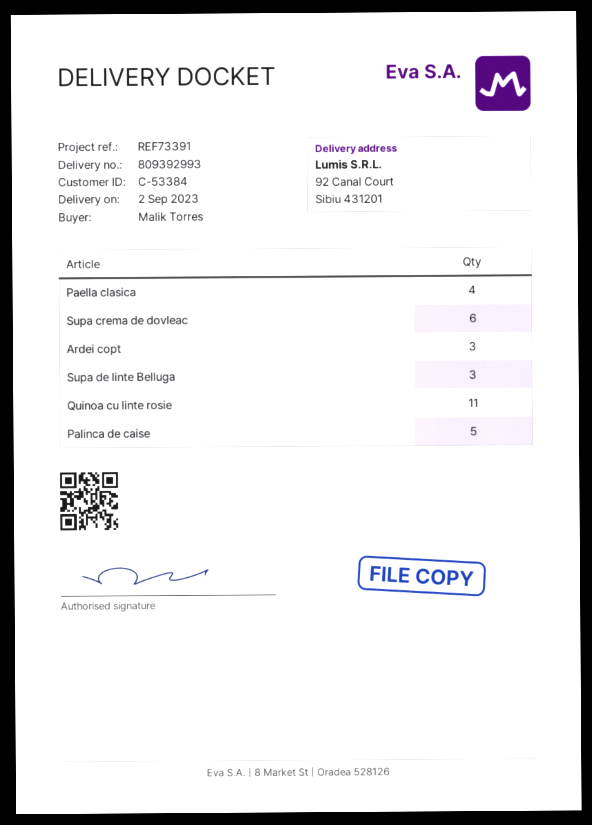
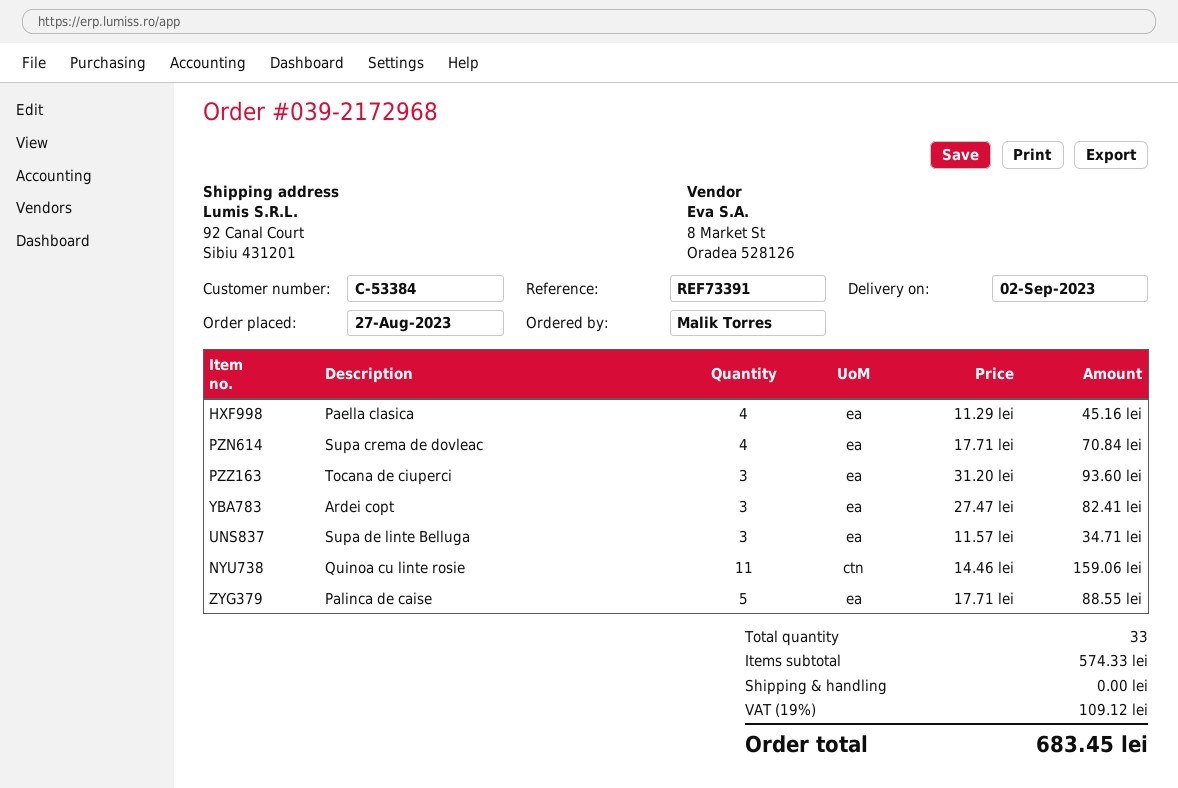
Supa crema de dovleac: 6 -> 4
Tocana de ciuperci: none -> 3

